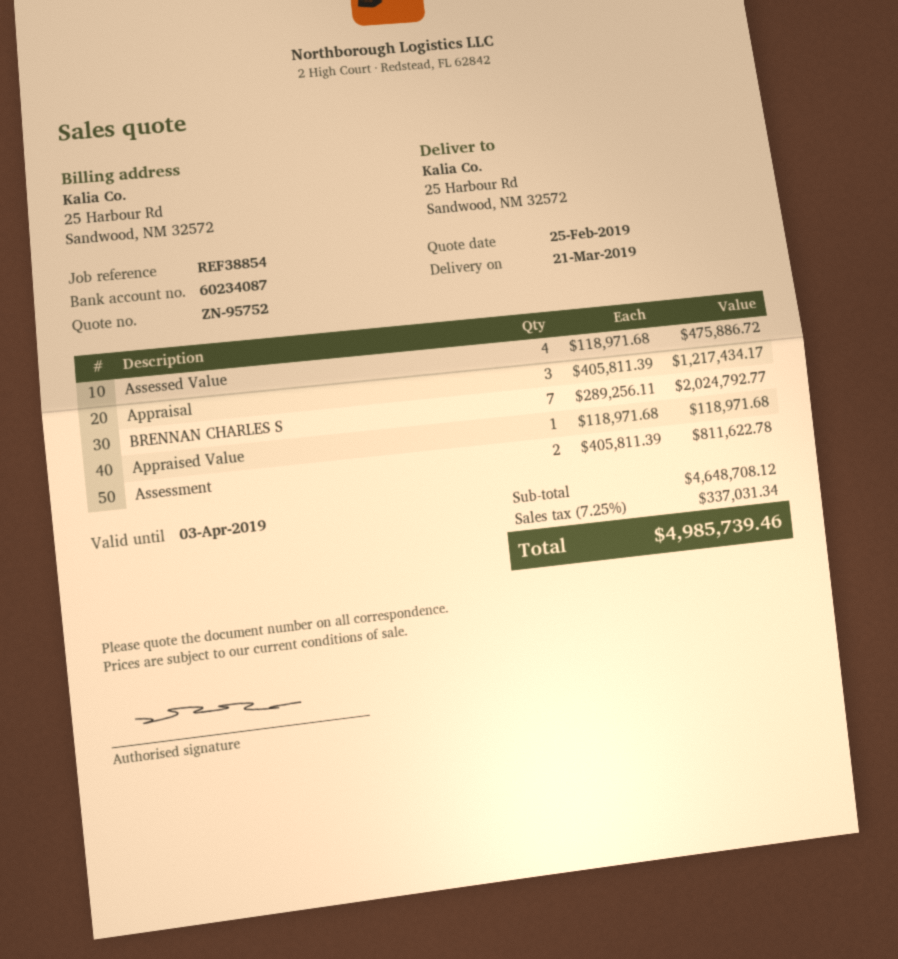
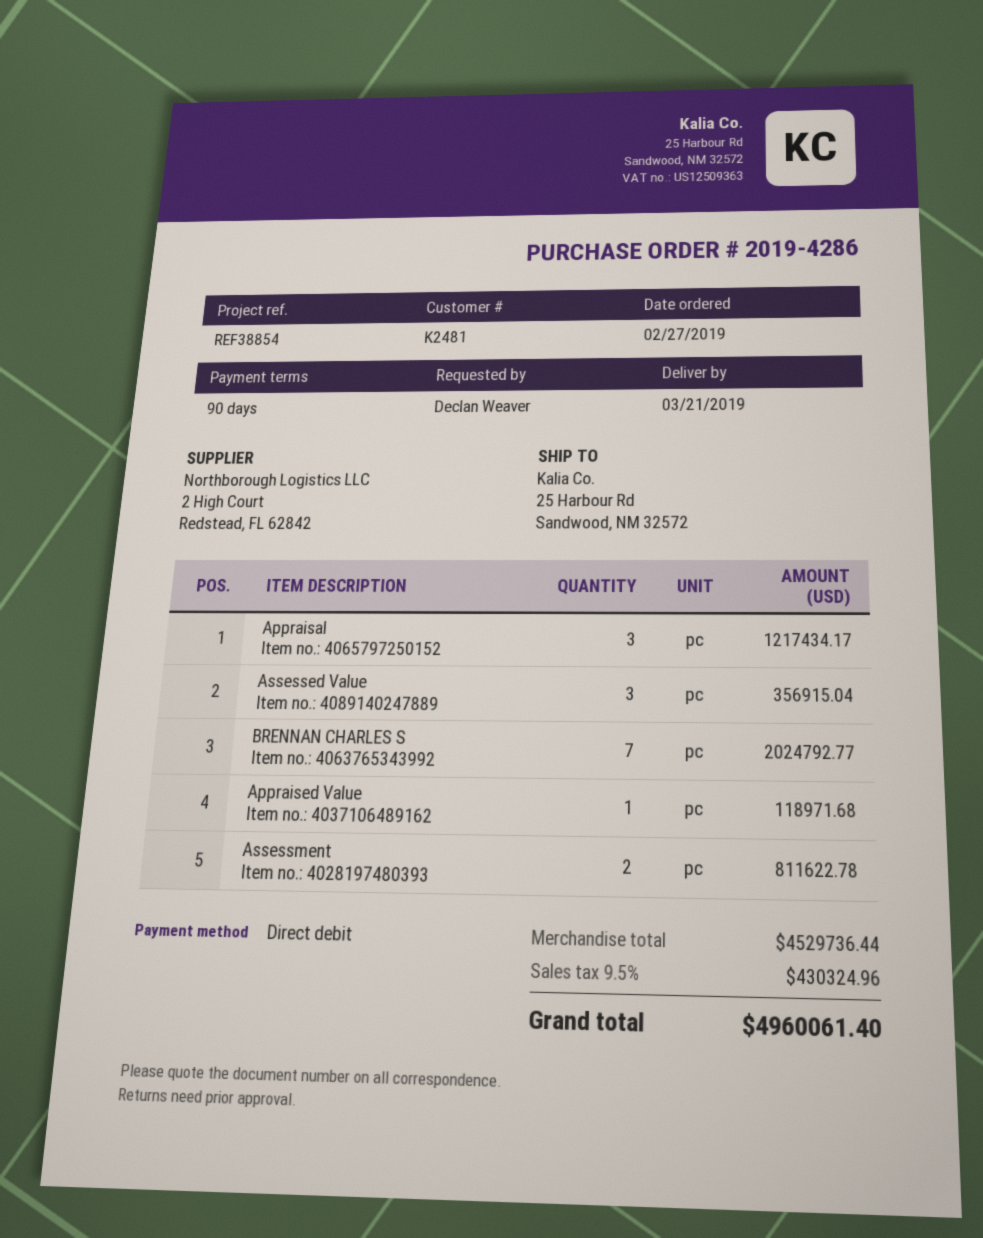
Assessed Value: 4 for 475886.72 -> 3 for 356915.04
subtotal: 4648708.12 -> 4529736.44
tax: 7.25% = 337031.34 -> 9.5% = 430324.96
total: 4985739.46 -> 4960061.40

